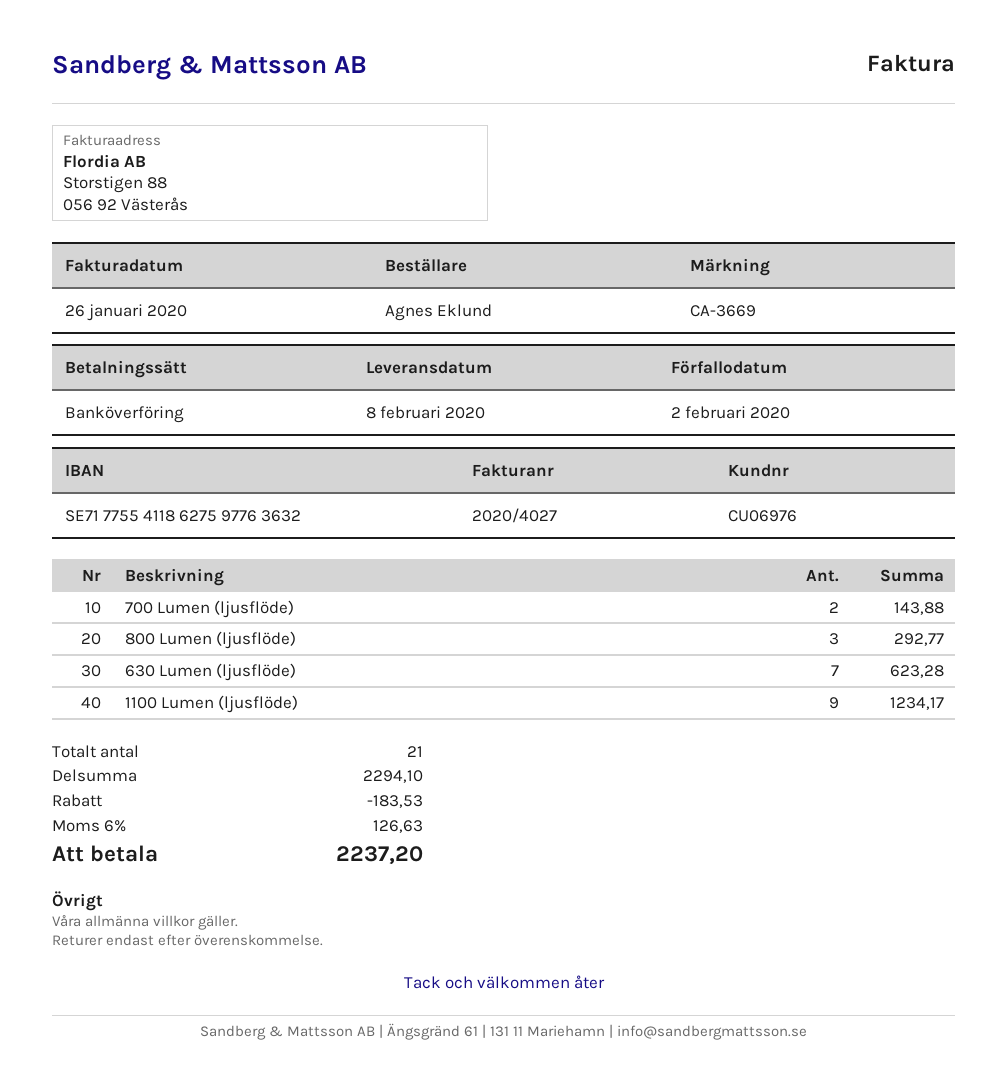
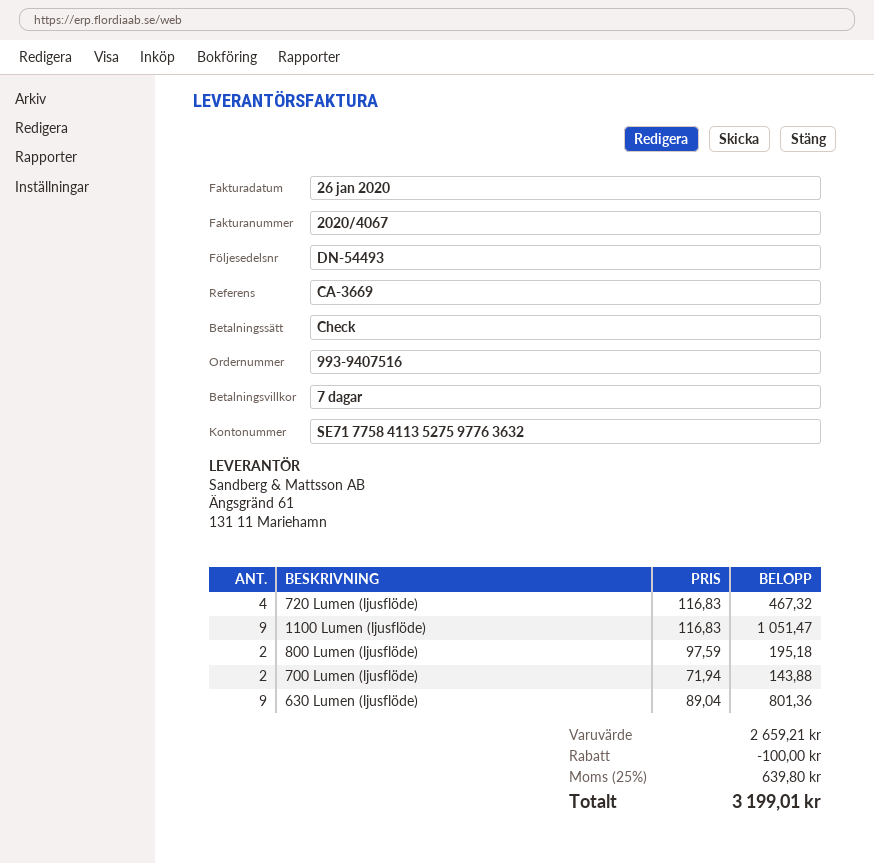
invoice number: 2020/4027 -> 2020/4067
payment method: bank transfer -> cheque
bank account: SE7177554118627597763632 -> SE7177584113527597763632
800 Lumen (ljusflöde): 3 for 292.77 -> 2 for 195.18
630 Lumen (ljusflöde): 7 for 623.28 -> 9 for 801.36
1100 Lumen (ljusflöde): 9 for 1234.17 -> 9 for 1051.47
720 Lumen (ljusflöde): none -> 4 for 467.32
subtotal: 2294.10 -> 2659.21
discount: 183.53 -> 100.00
tax: 6% = 126.63 -> 25% = 639.80
total: 2237.20 -> 3199.01

